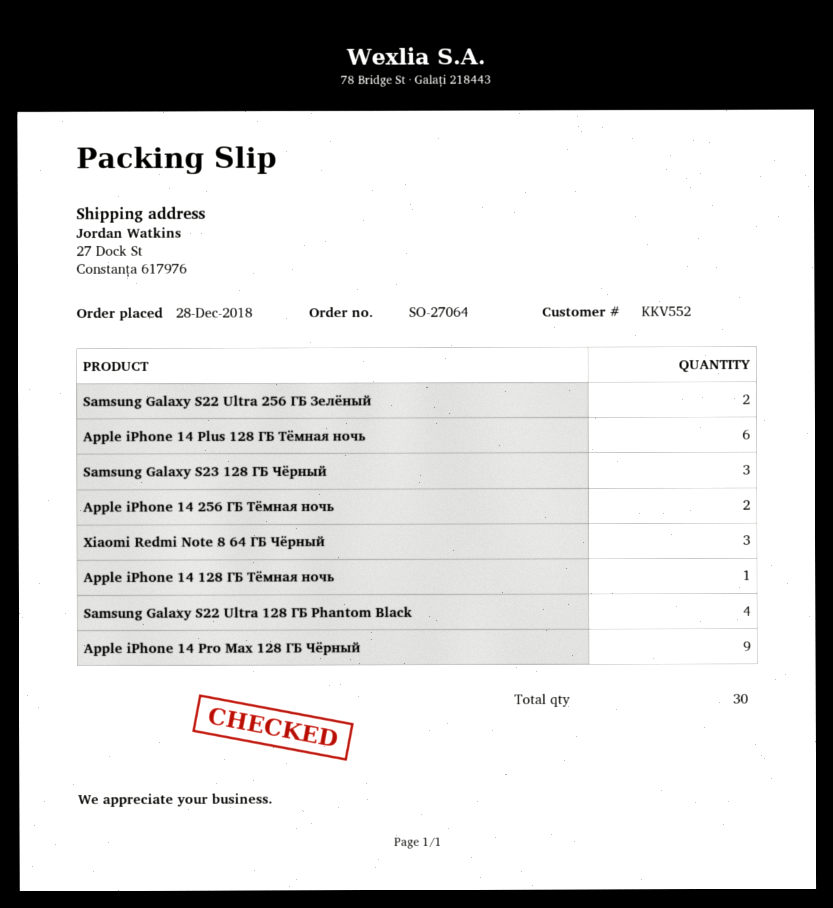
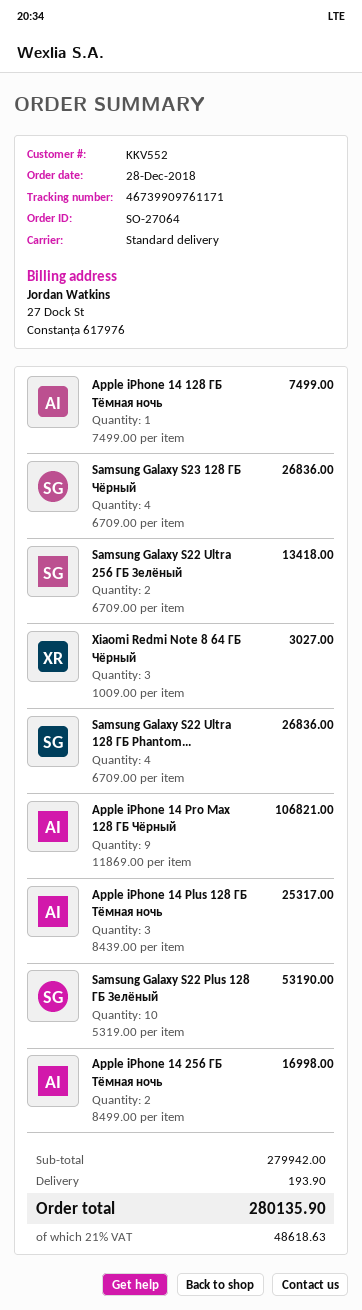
Apple iPhone 14 Plus 128 ГБ Тёмная ночь: 6 -> 3
Samsung Galaxy S23 128 ГБ Чёрный: 3 -> 4
Samsung Galaxy S22 Plus 128 ГБ Зелёный: none -> 10

